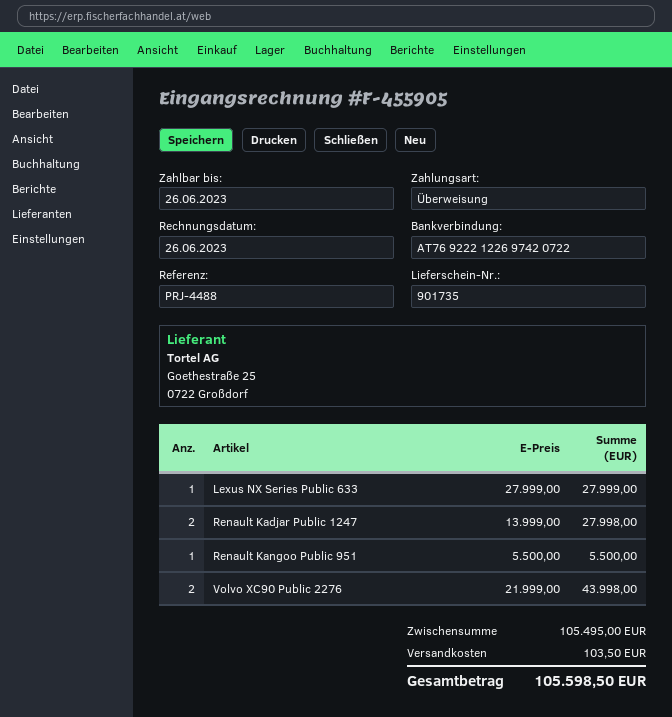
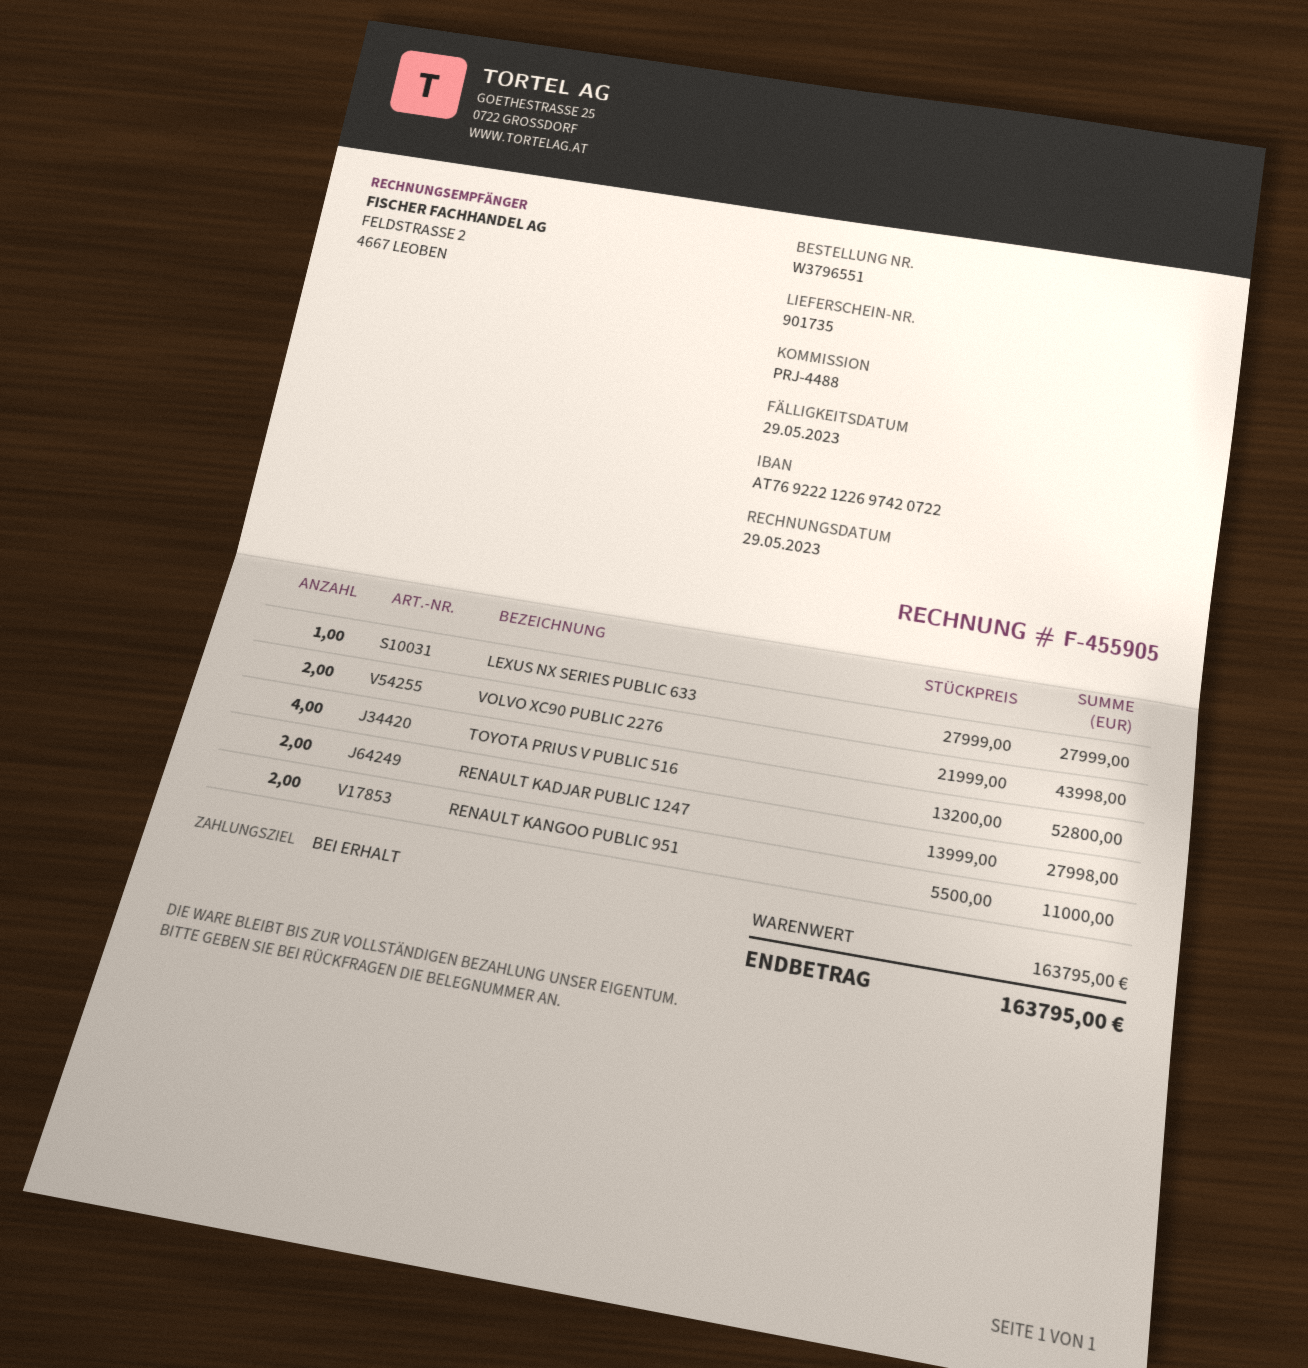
invoice date: 2023-06-26 -> 2023-05-29
due date: 2023-06-26 -> 2023-05-29
Renault Kangoo Public 951: 1 x 5500.00 = 5500.00 -> 2 x 5500.00 = 11000.00
TOYOTA PRIUS V PUBLIC 516: none -> 4 x 13200.00 = 52800.00
subtotal: 105495.00 -> 163795.00
shipping: 103.50 -> none
total: 105598.50 -> 163795.00

